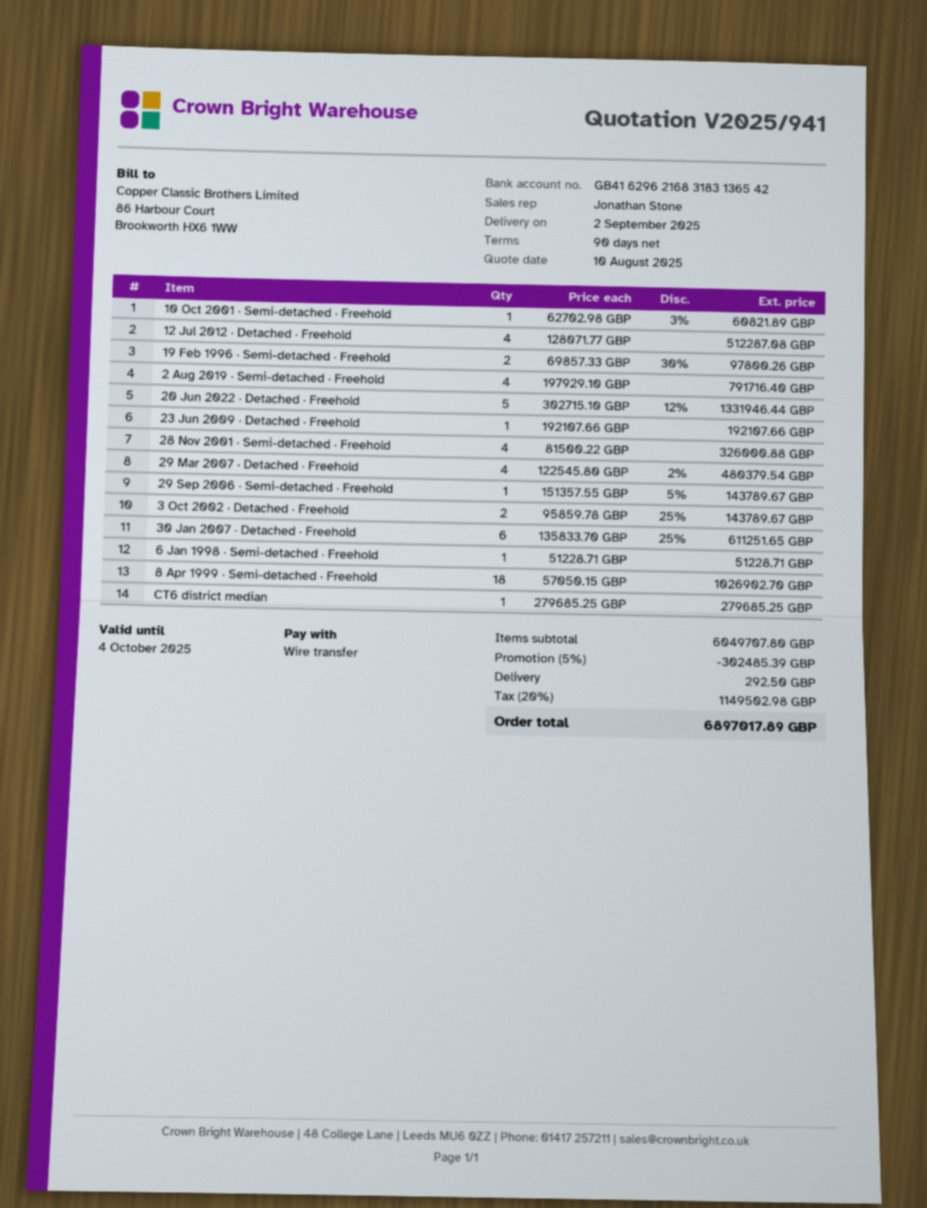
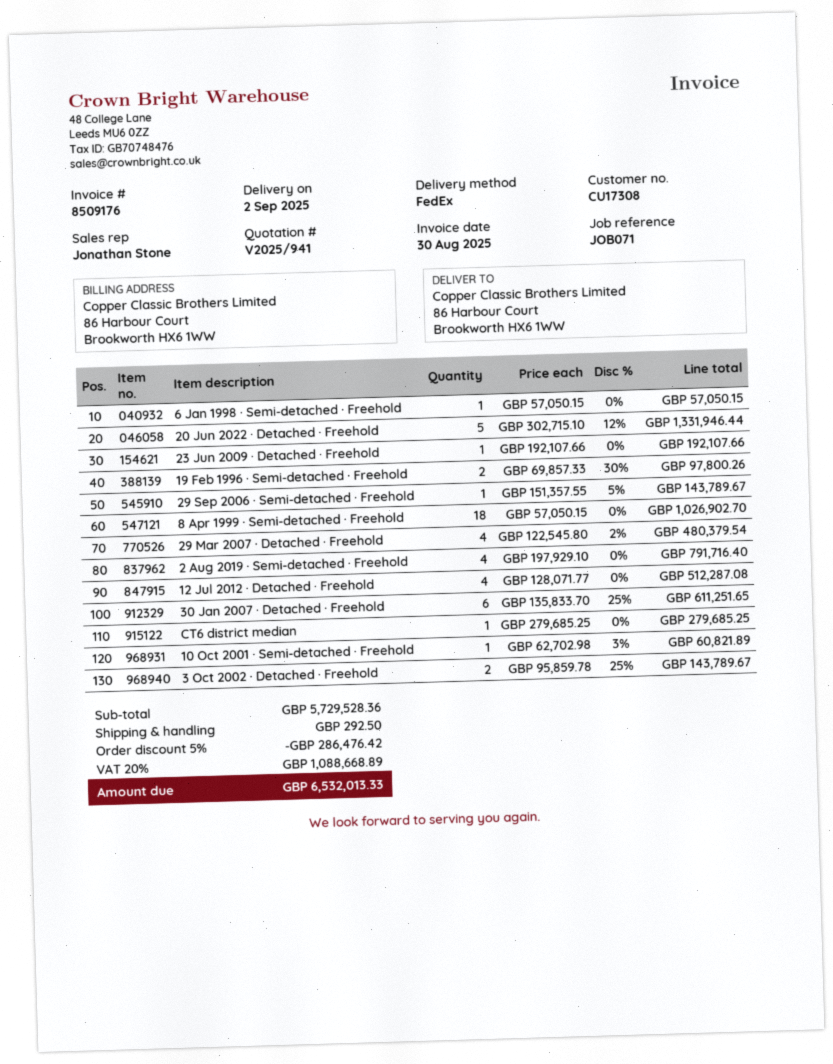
28 Nov 2001 · Semi-detached · Freehold: 4 x 81500.22 = 326000.88 -> none
6 Jan 1998 · Semi-detached · Freehold: 1 x 51228.71 = 51228.71 -> 1 x 57050.15 = 57050.15
subtotal: 6049707.80 -> 5729528.36
discount: 5% = 302485.39 -> 5% = 286476.42
tax: 20% = 1149502.98 -> 20% = 1088668.89
total: 6897017.89 -> 6532013.33

